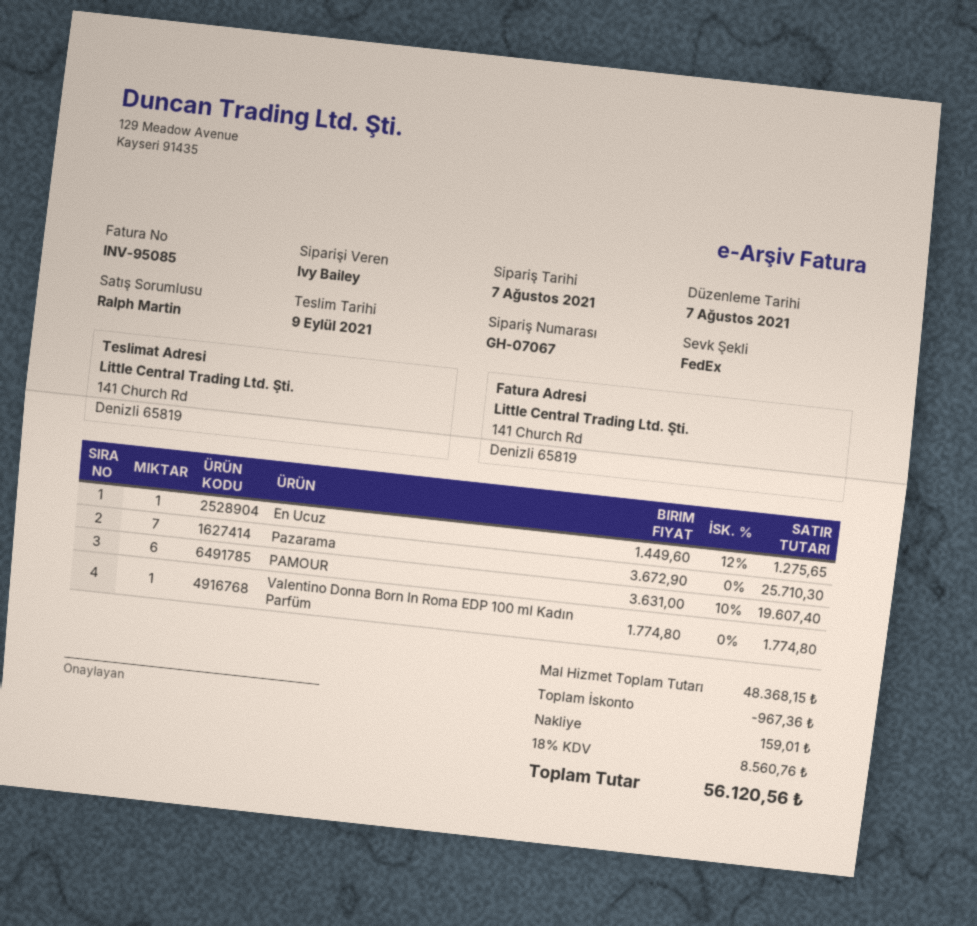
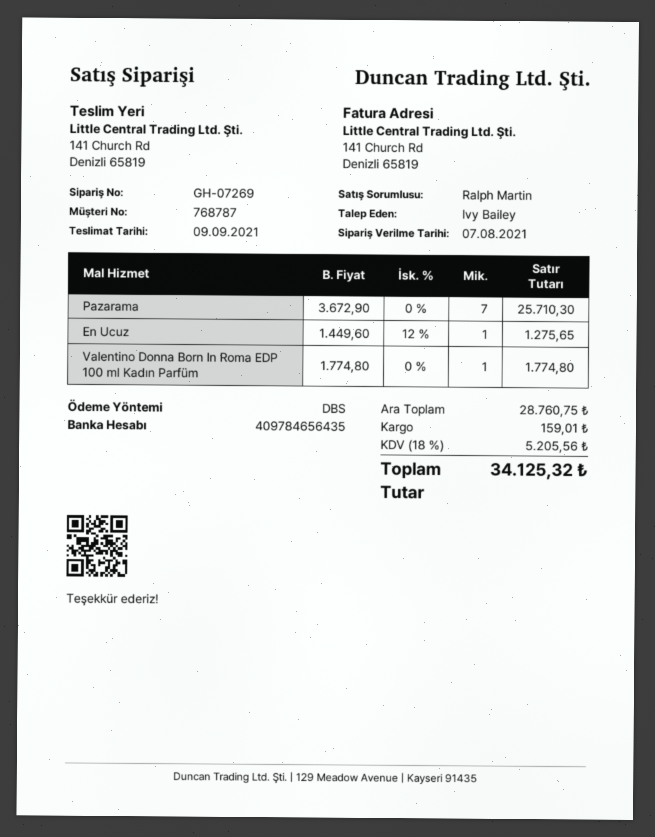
order number: GH-07067 -> GH-07269
PAMOUR: 6 x 3631.00 - 10% = 19607.40 -> none
subtotal: 48368.15 -> 28760.75
discount: 967.36 -> none
tax: 18% = 8560.76 -> 18% = 5205.56
total: 56120.56 -> 34125.32

